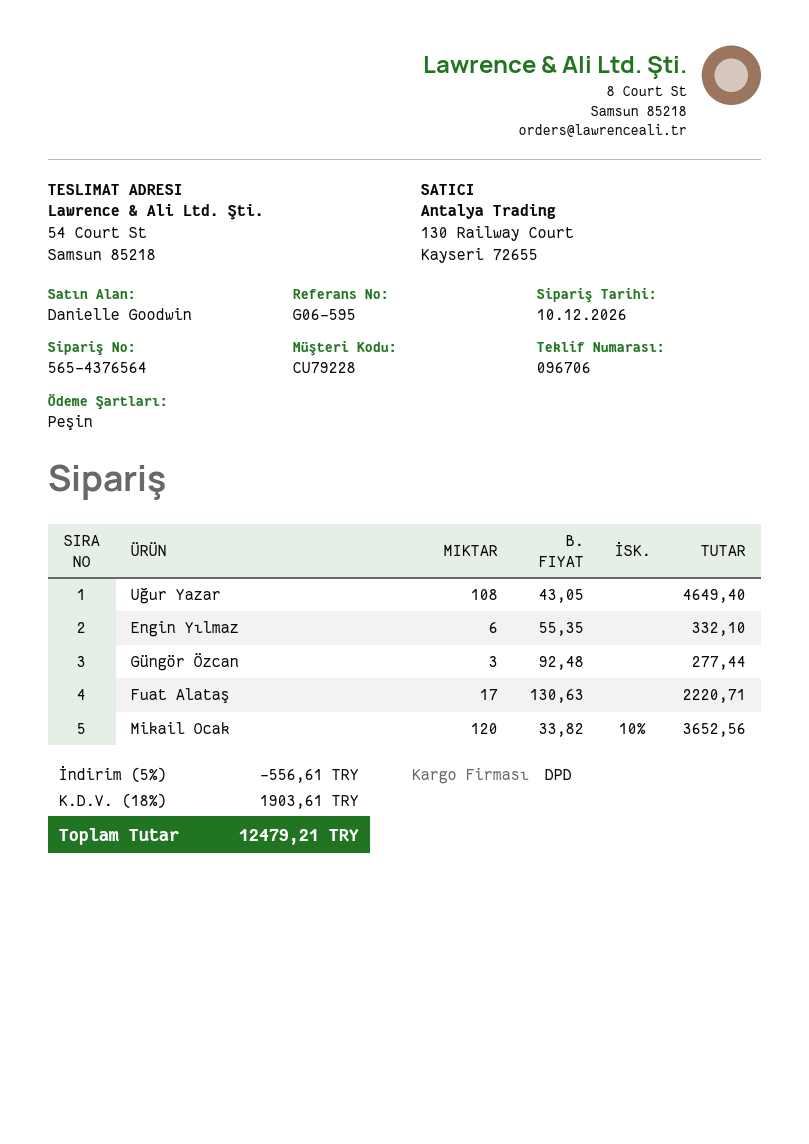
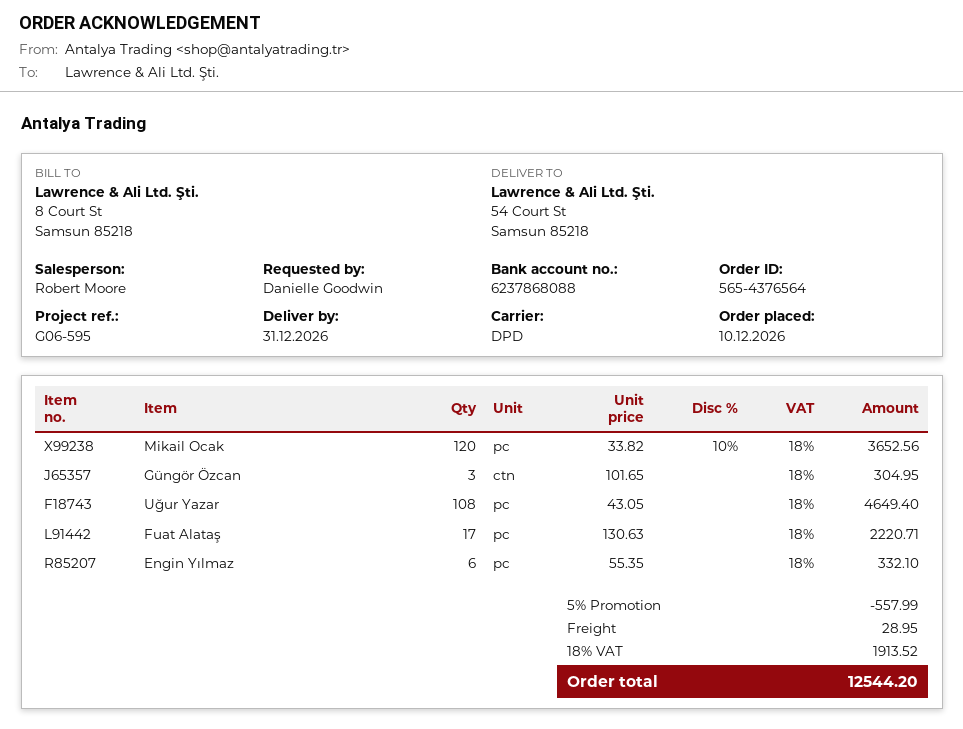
Güngör Özcan: 3 x 92.48 = 277.44 -> 3 x 101.65 = 304.95
discount: 5% = 556.61 -> 5% = 557.99
shipping: none -> 28.95
tax: 18% = 1903.61 -> 18% = 1913.52
total: 12479.21 -> 12544.20

